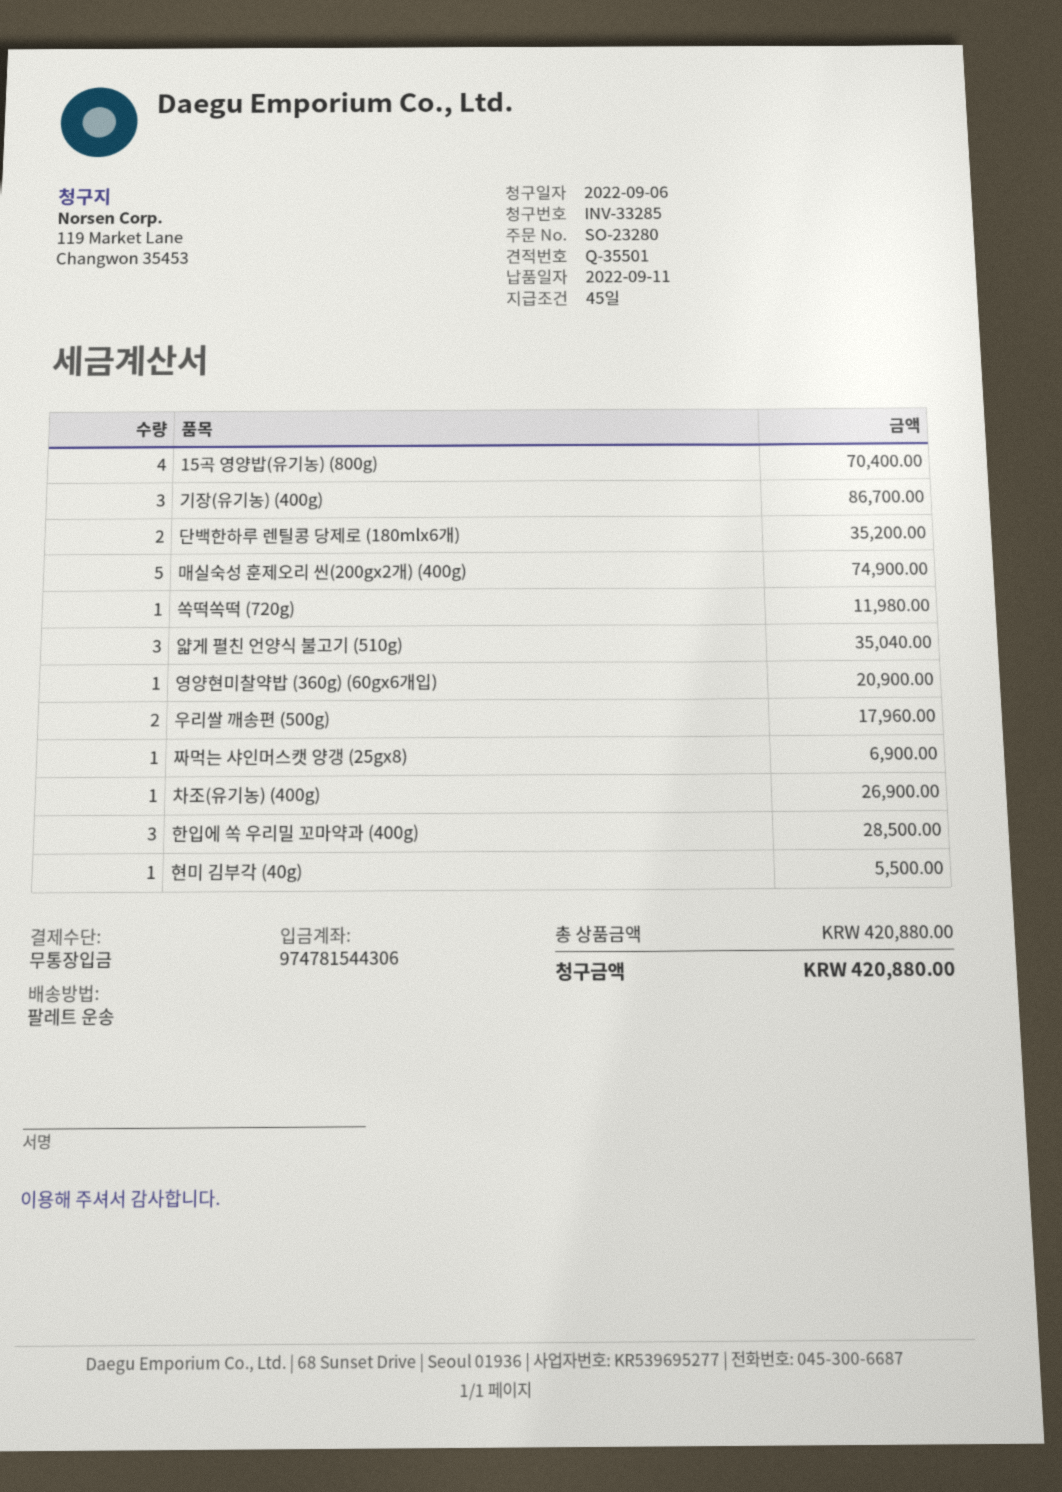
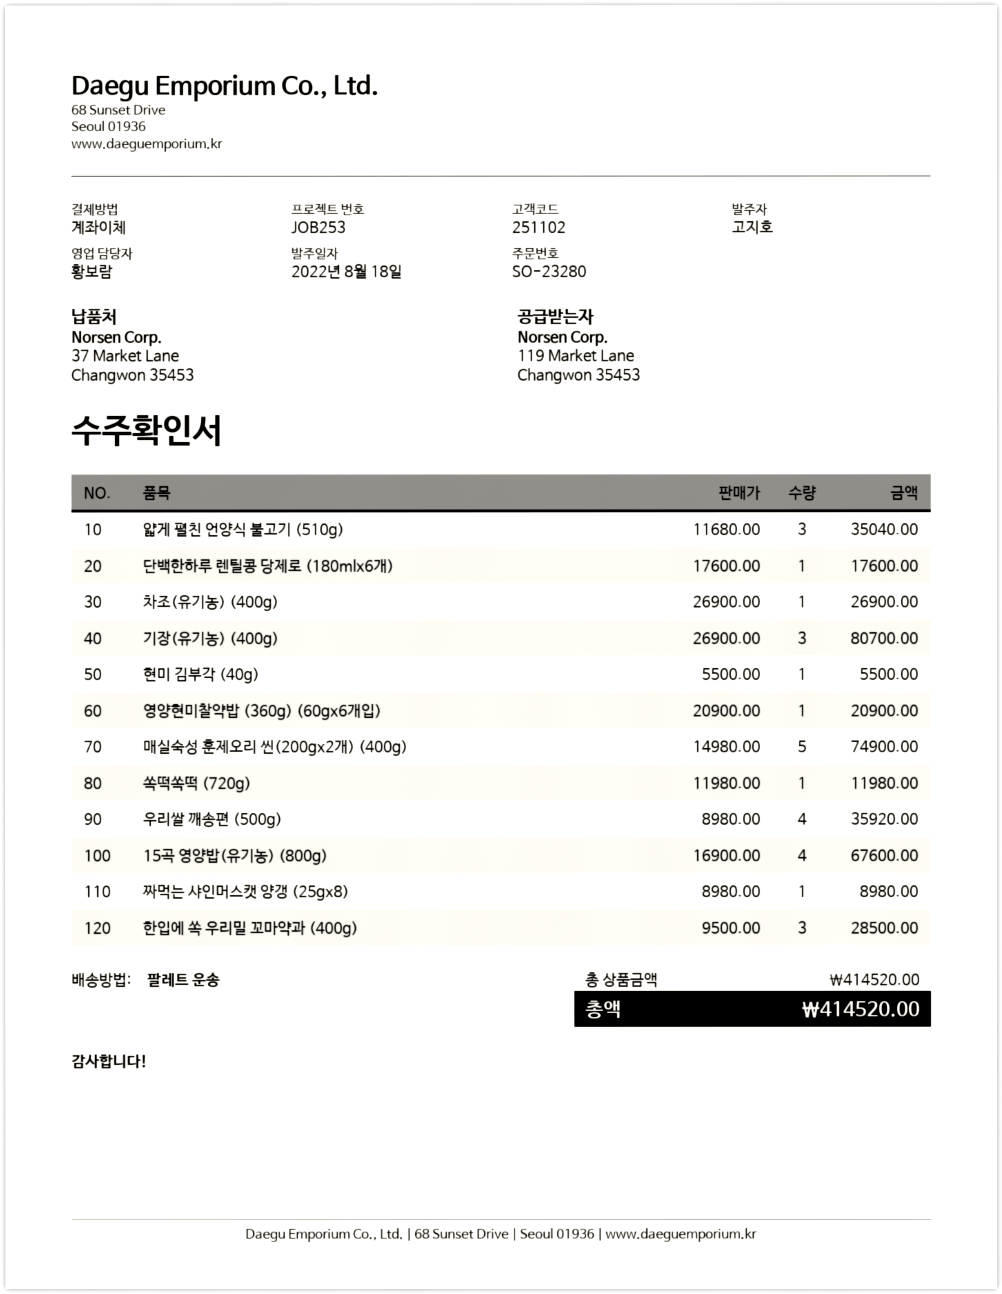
15곡 영양밥(유기농) (800g): 4 for 70400.00 -> 4 for 67600.00
기장(유기농) (400g): 3 for 86700.00 -> 3 for 80700.00
단백한하루 렌틸콩 당제로 (180mlx6개): 2 for 35200.00 -> 1 for 17600.00
우리쌀 깨송편 (500g): 2 for 17960.00 -> 4 for 35920.00
짜먹는 샤인머스캣 양갱 (25gx8): 1 for 6900.00 -> 1 for 8980.00
subtotal: 420880.00 -> 414520.00
total: 420880.00 -> 414520.00

